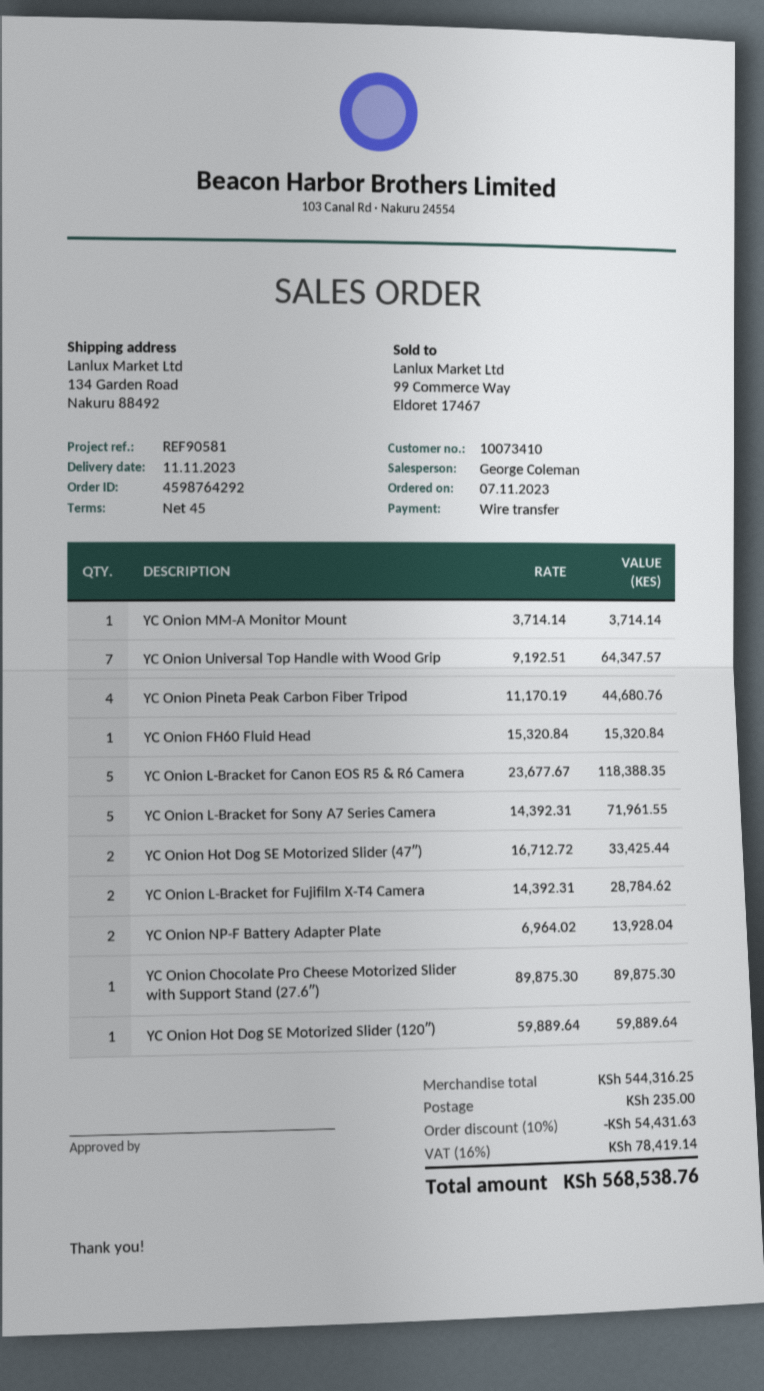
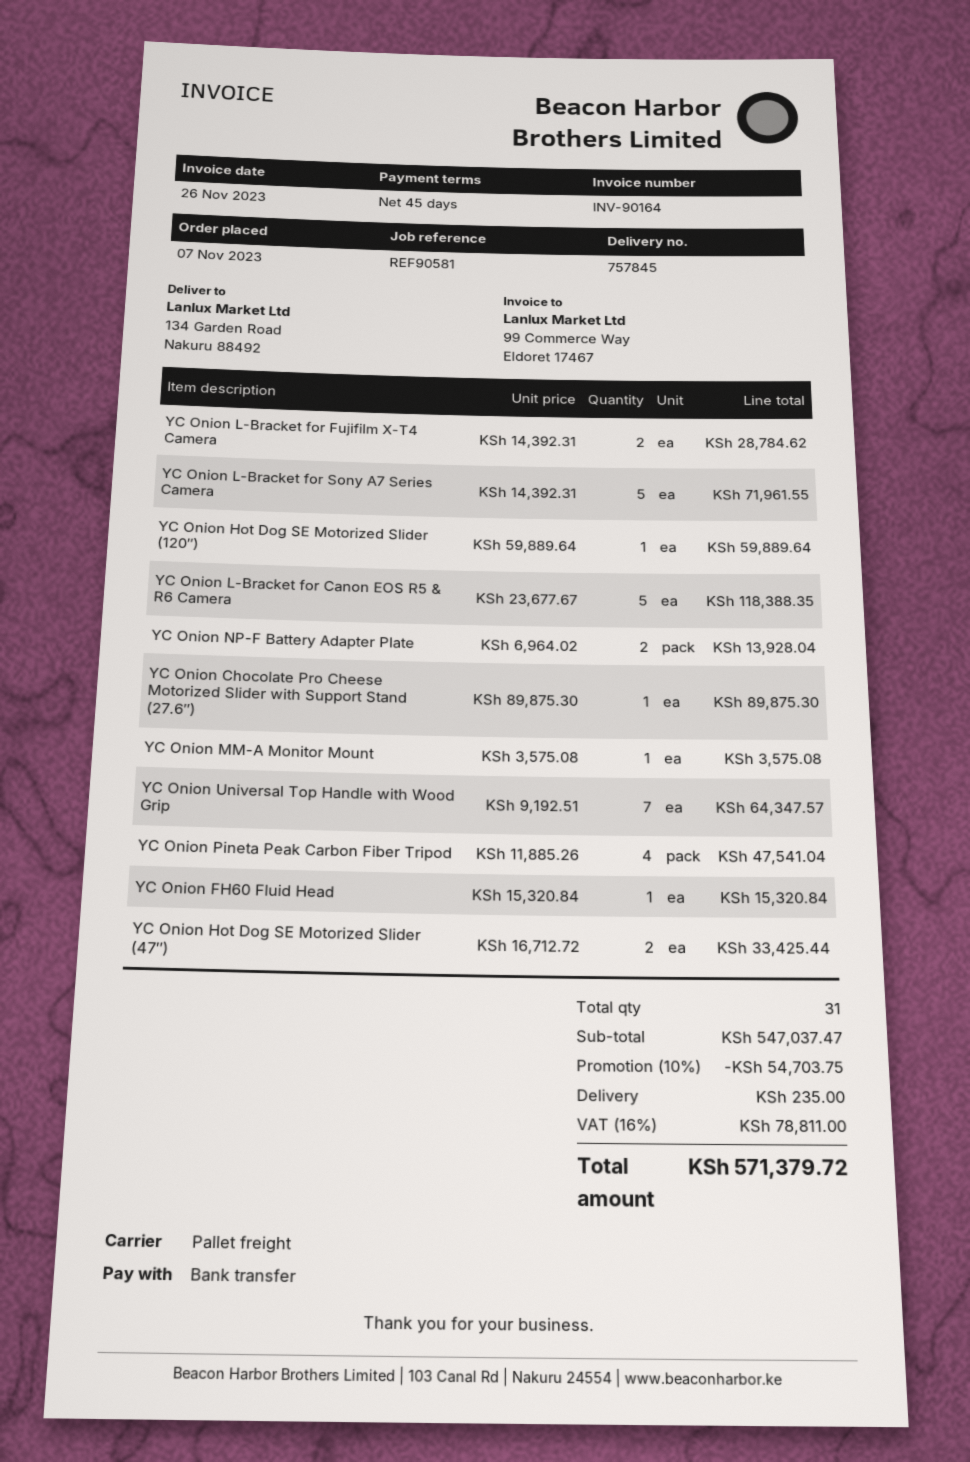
YC Onion MM-A Monitor Mount: 1 x 3714.14 = 3714.14 -> 1 x 3575.08 = 3575.08
YC Onion Pineta Peak Carbon Fiber Tripod: 4 x 11170.19 = 44680.76 -> 4 x 11885.26 = 47541.04
subtotal: 544316.25 -> 547037.47
discount: 10% = 54431.63 -> 10% = 54703.75
tax: 16% = 78419.14 -> 16% = 78811.00
total: 568538.76 -> 571379.72

